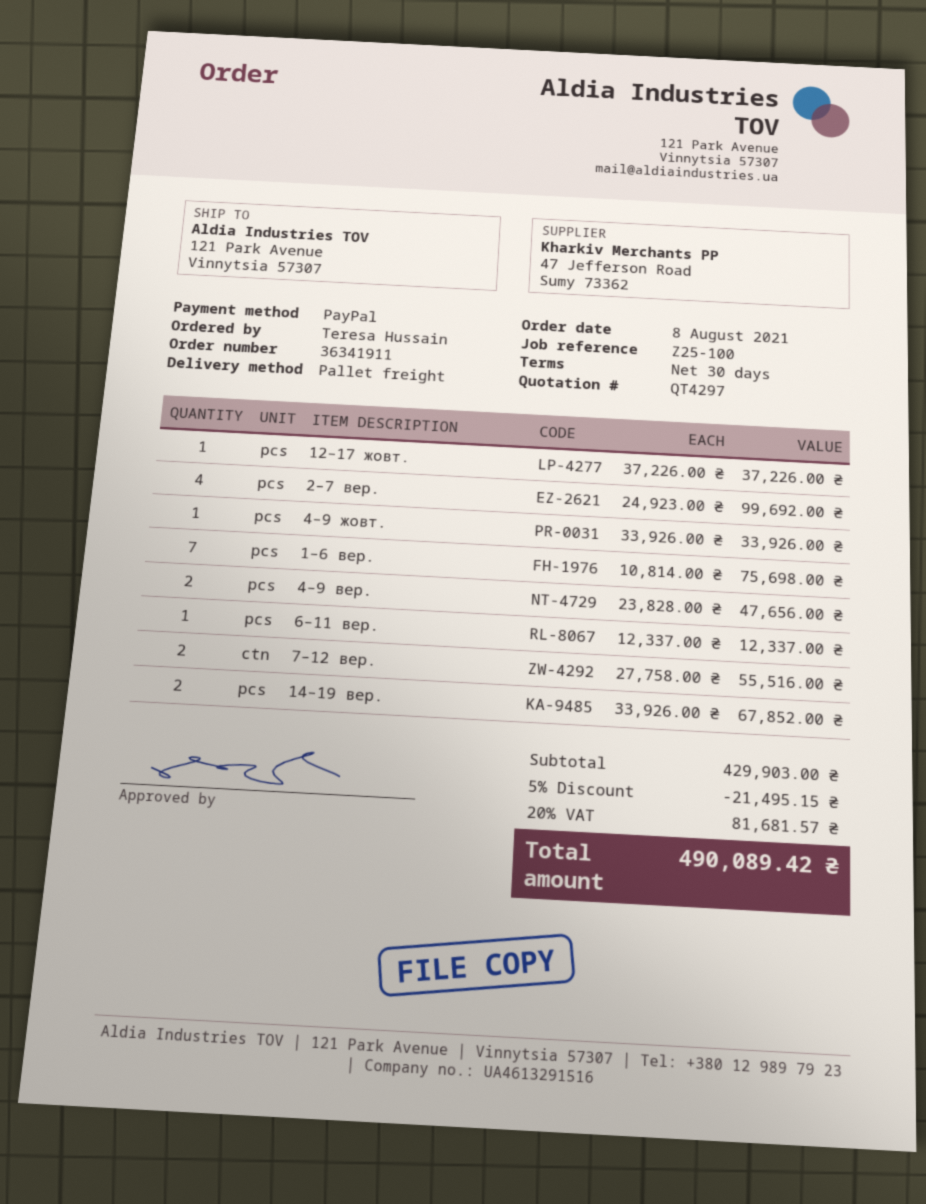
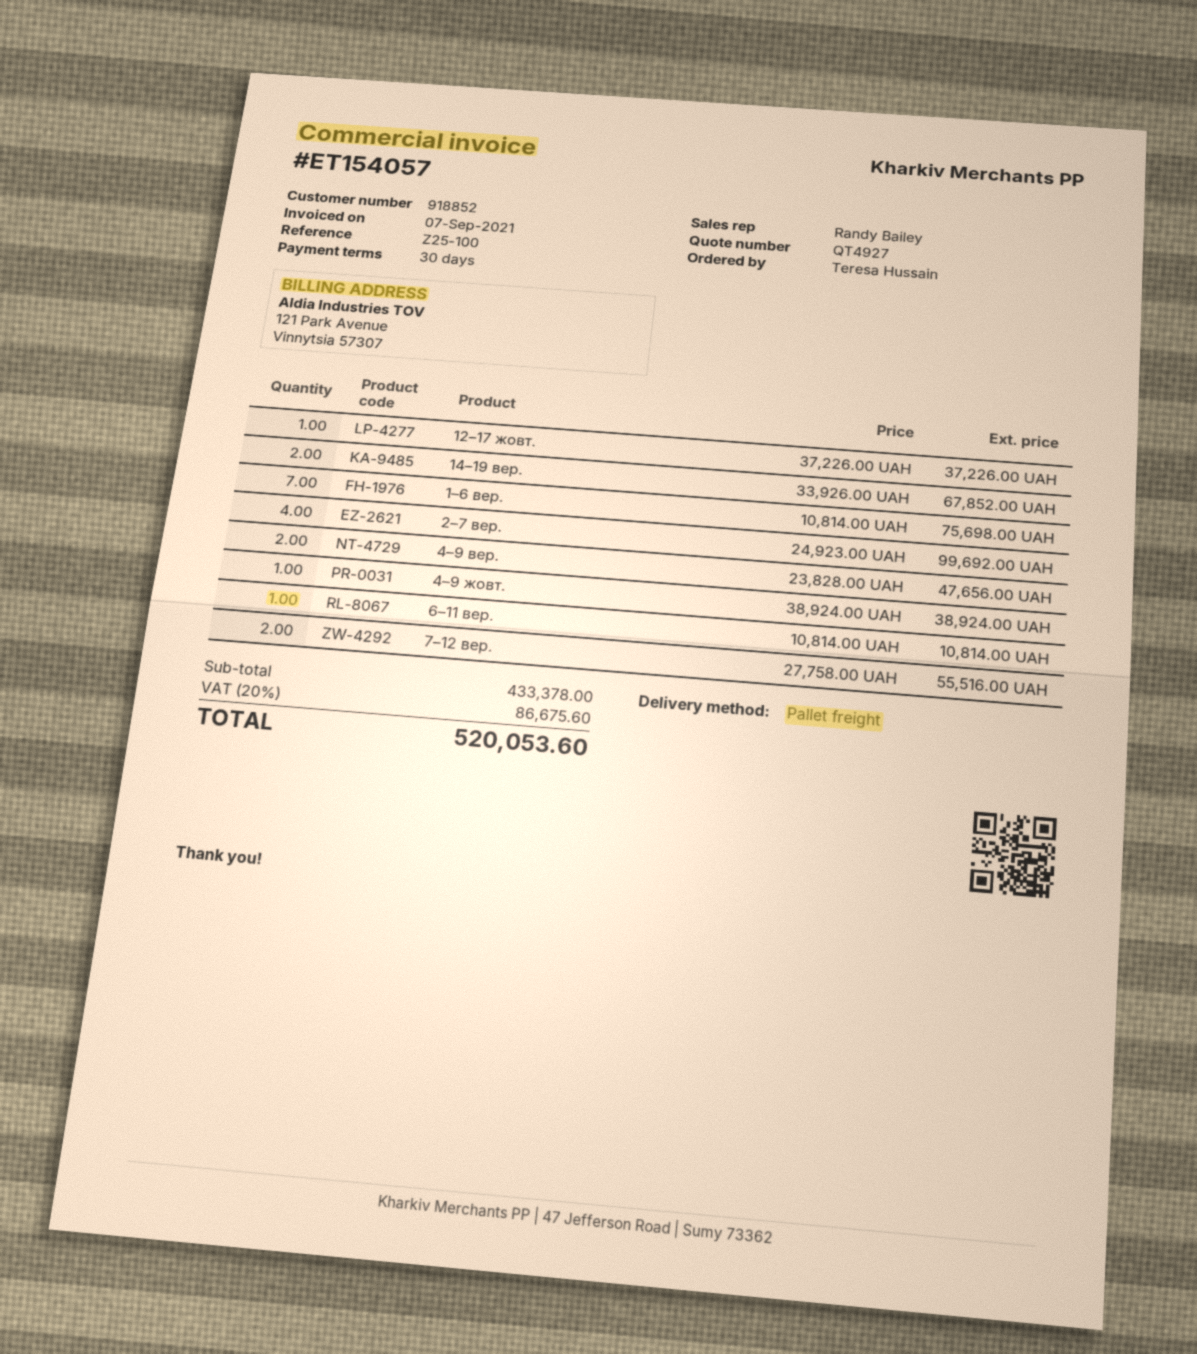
quote number: QT4297 -> QT4927
4–9 жовт.: 1 x 33926.00 = 33926.00 -> 1 x 38924.00 = 38924.00
6–11 вер.: 1 x 12337.00 = 12337.00 -> 1 x 10814.00 = 10814.00
subtotal: 429903.00 -> 433378.00
discount: 5% = 21495.15 -> none
tax: 20% = 81681.57 -> 20% = 86675.60
total: 490089.42 -> 520053.60

